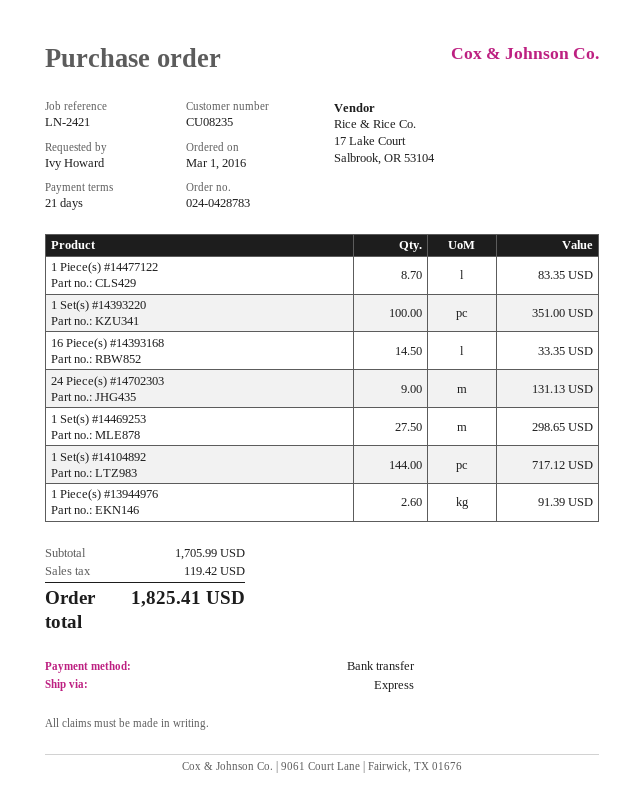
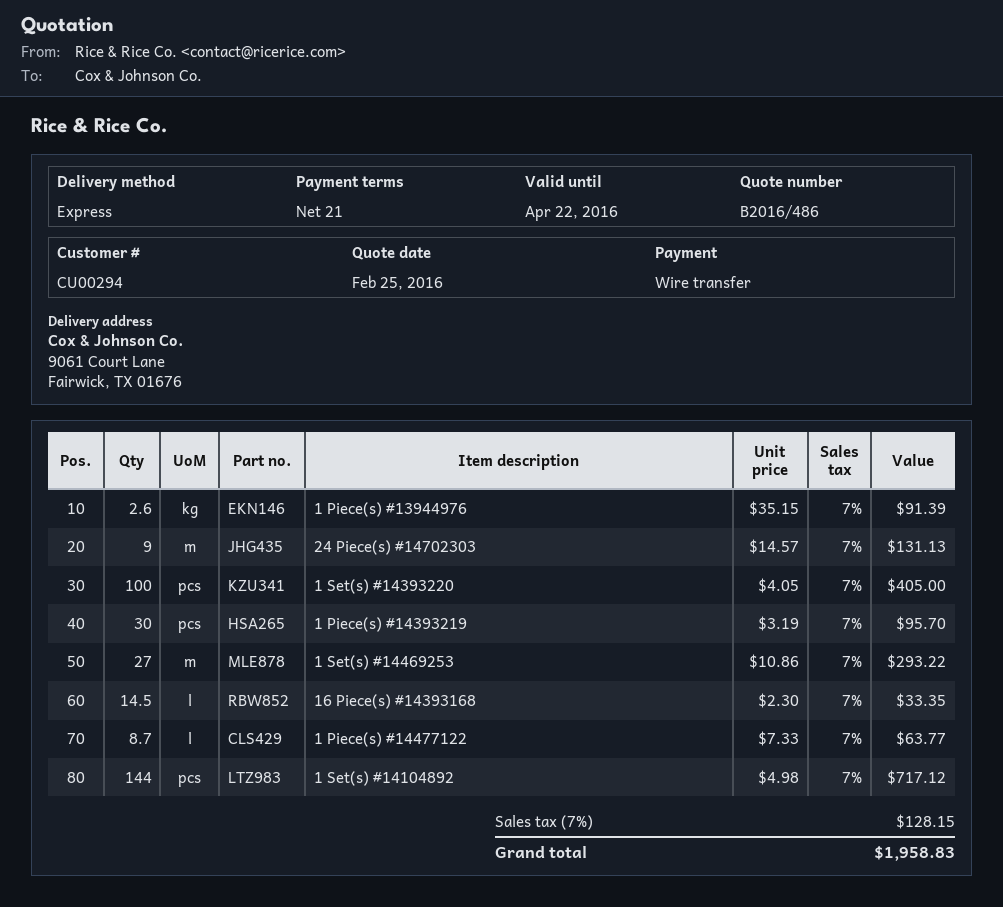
customer number: CU08235 -> CU00294
1 Piece(s) #14477122: 8.7 for 83.35 -> 8.7 for 63.77
1 Set(s) #14393220: 100 for 351.00 -> 100 for 405.00
1 Set(s) #14469253: 27.5 for 298.65 -> 27 for 293.22
1 Piece(s) #14393219: none -> 30 for 95.70
tax: 119.42 -> 128.15
total: 1825.41 -> 1958.83

